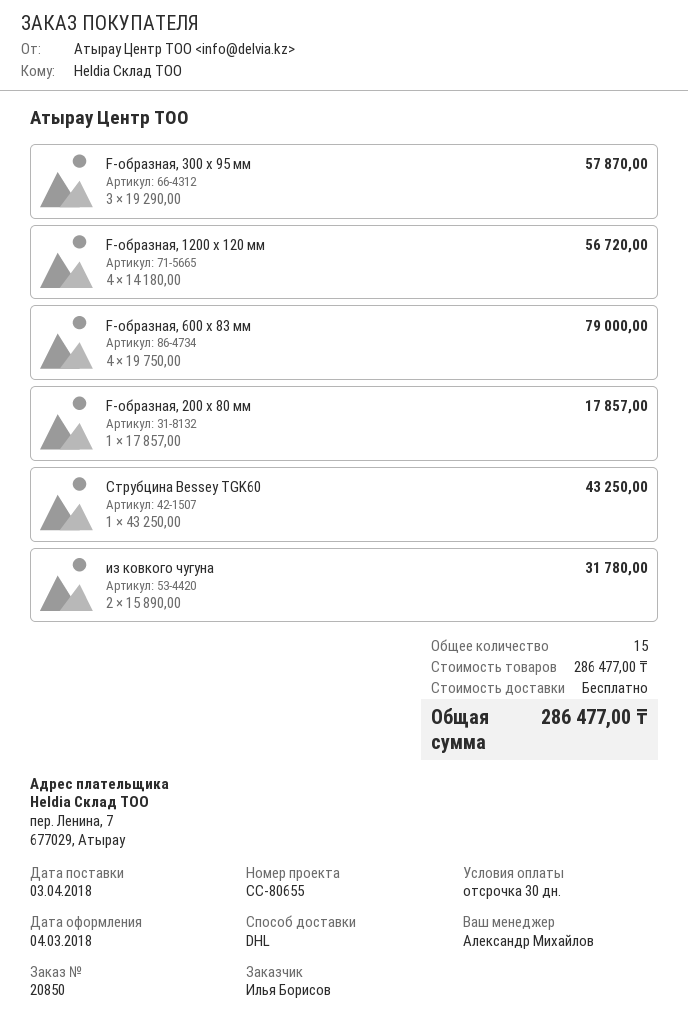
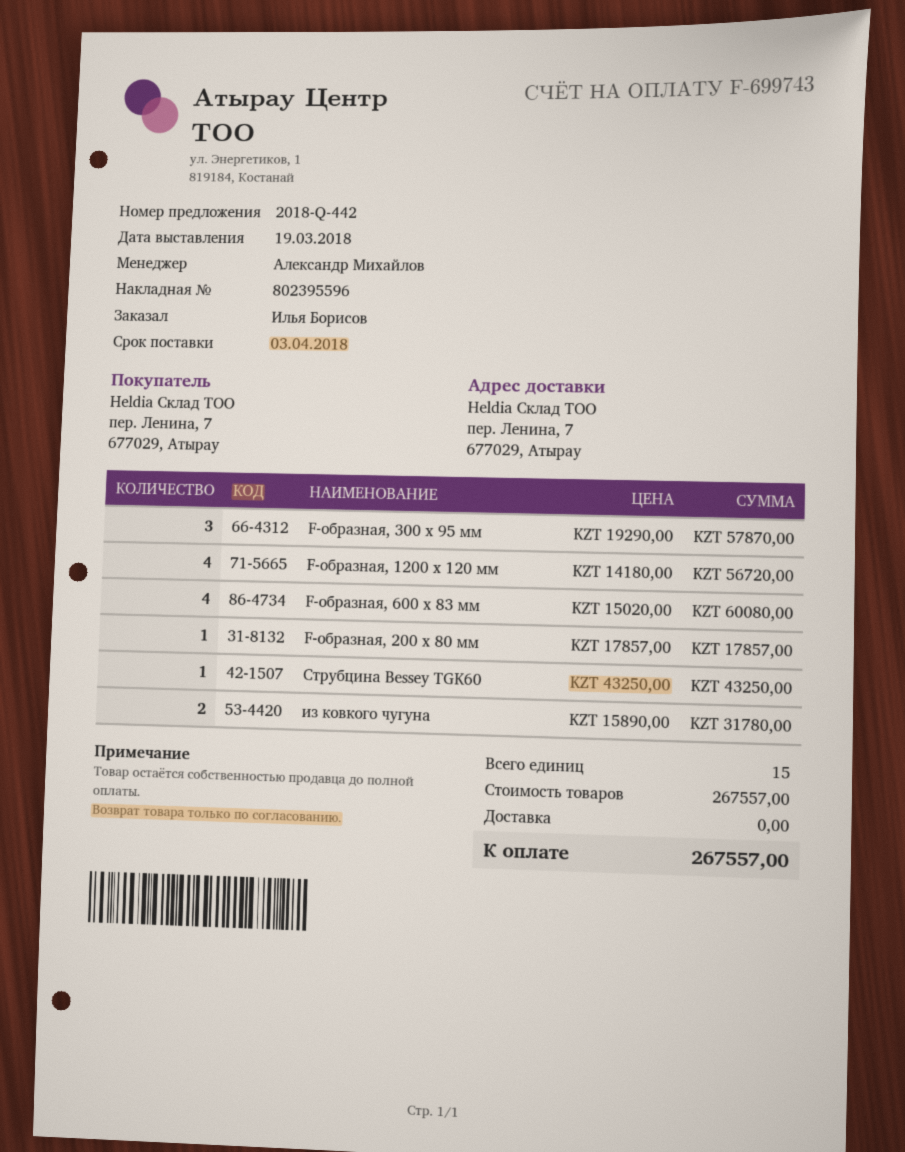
F-образная, 600 х 83 мм: 4 x 19750.00 = 79000.00 -> 4 x 15020.00 = 60080.00
subtotal: 286477.00 -> 267557.00
total: 286477.00 -> 267557.00

